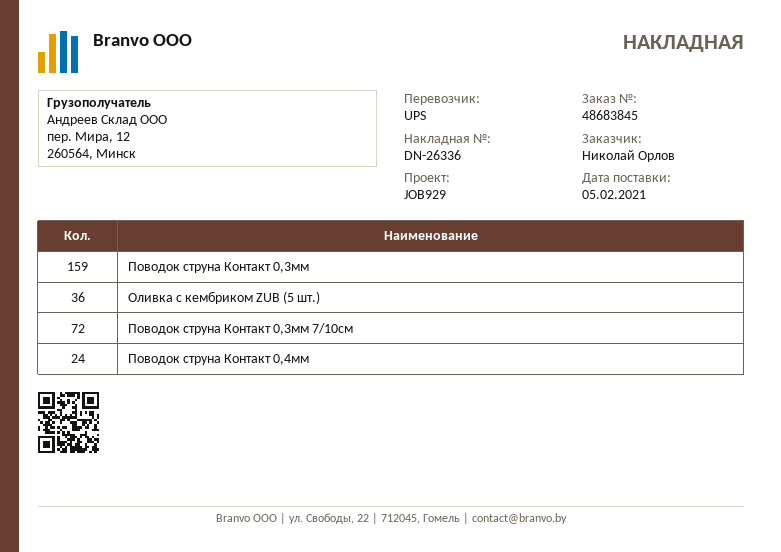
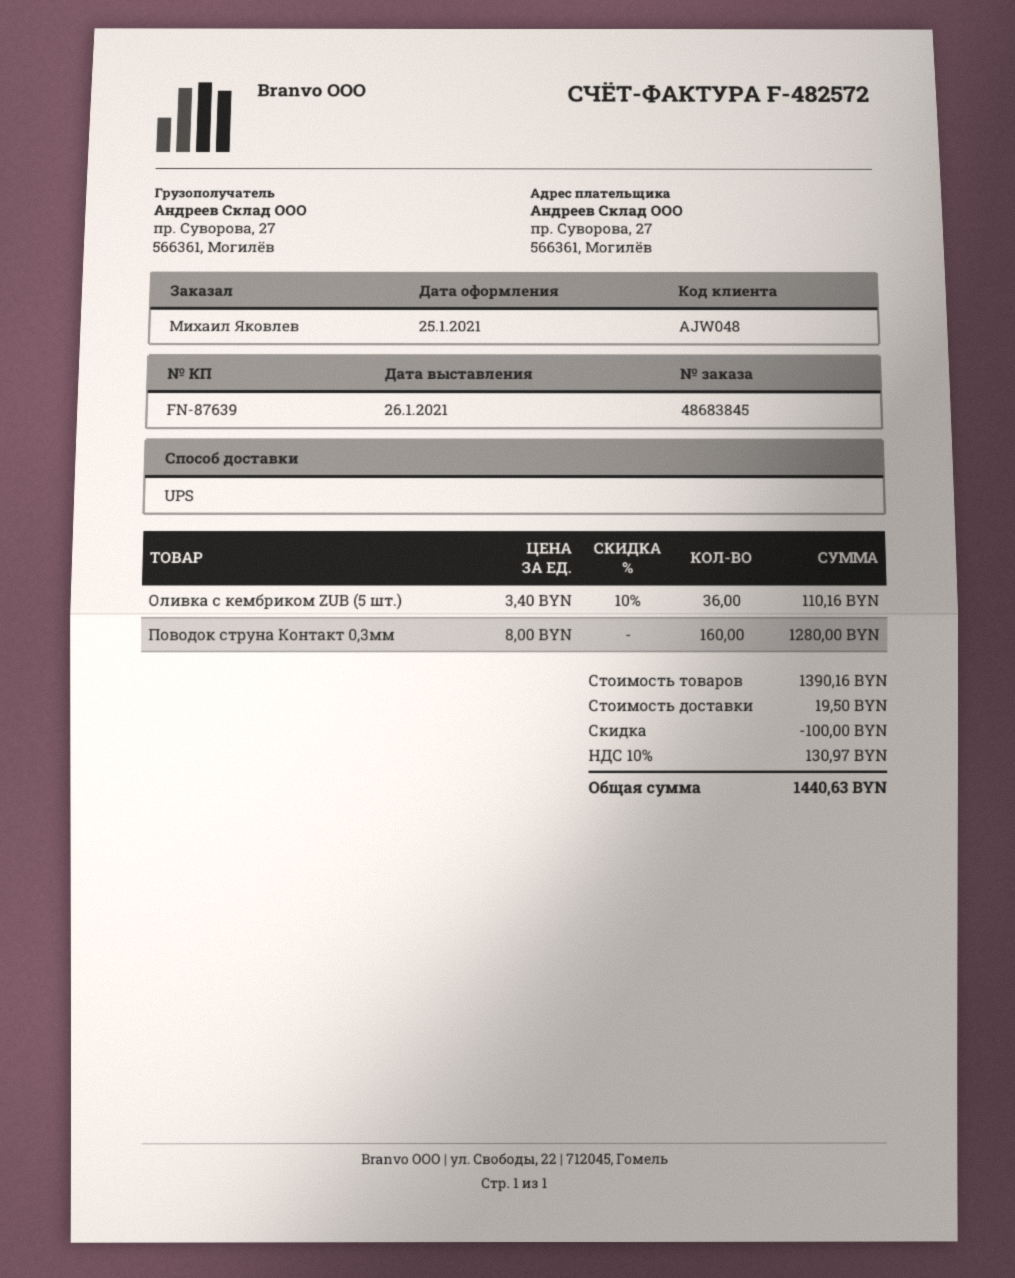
ordered by: Николай Орлов -> Михаил Яковлев
ship to: пер. Мира, 12, 260564, Минск -> пр. Суворова, 27, 566361, Могилёв
Поводок струна Контакт 0,3мм: 159 -> 160
Поводок струна Контакт 0,3мм 7/10см: 72 -> none
Поводок струна Контакт 0,4мм: 24 -> none

